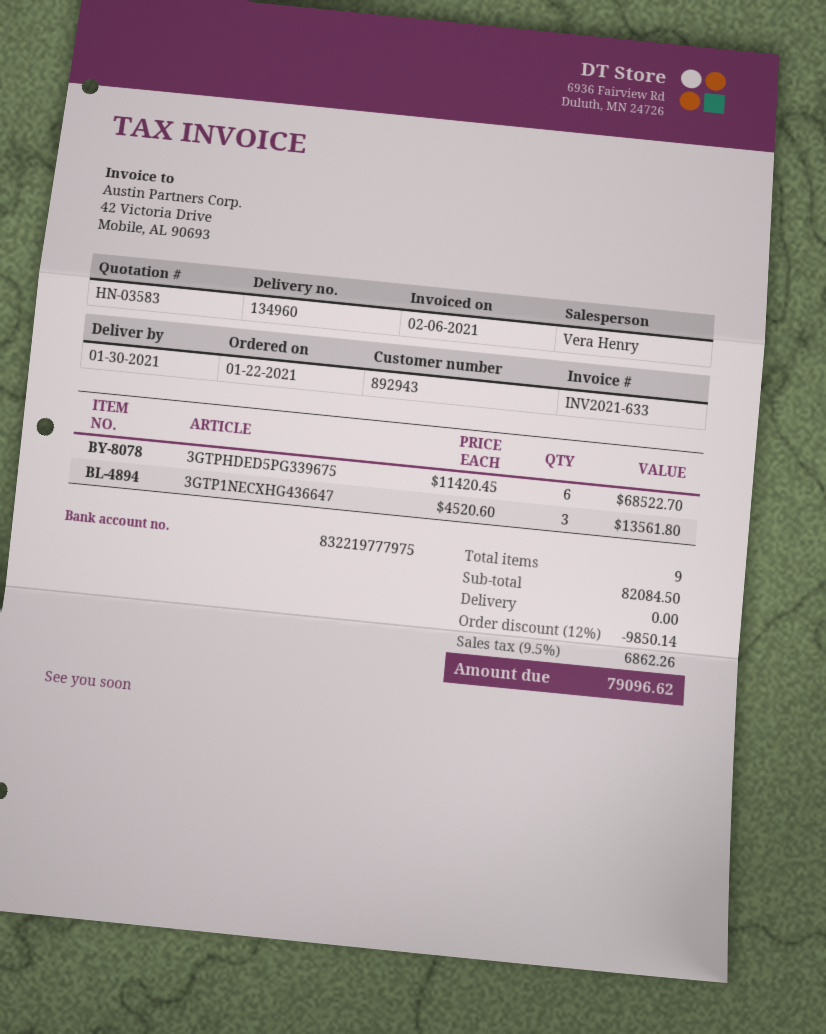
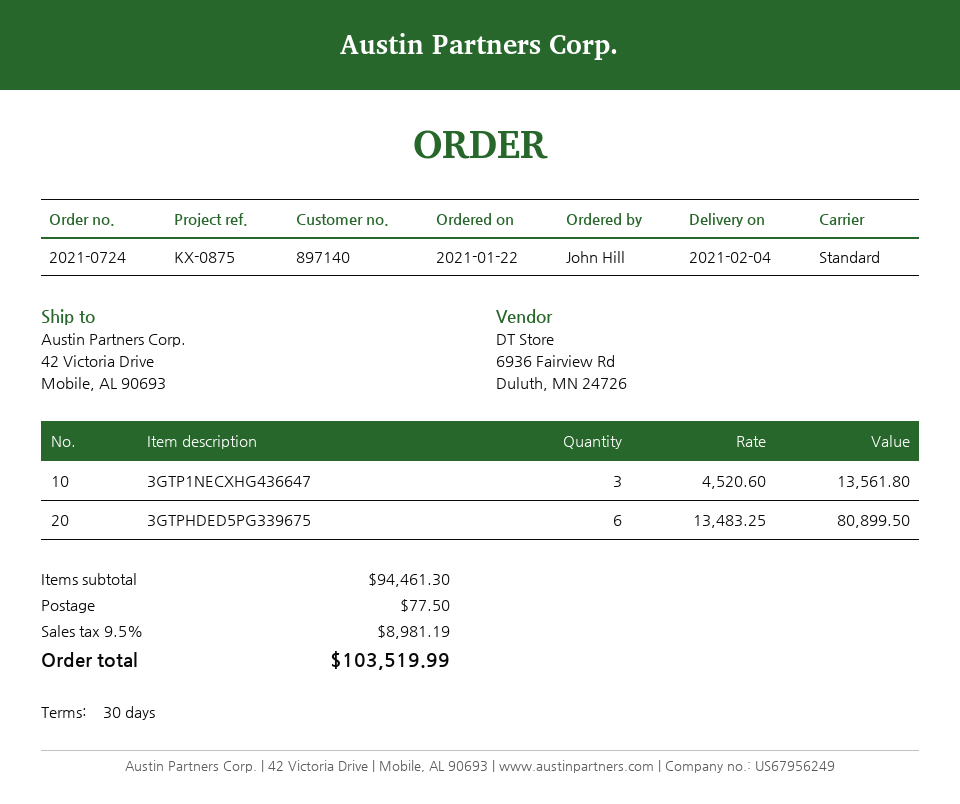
delivery date: 2021-01-30 -> 2021-02-04
customer number: 892943 -> 897140
3GTPHDED5PG339675: 6 x 11420.45 = 68522.70 -> 6 x 13483.25 = 80899.50
subtotal: 82084.50 -> 94461.30
discount: 12% = 9850.14 -> none
shipping: 0.00 -> 77.50
tax: 9.5% = 6862.26 -> 9.5% = 8981.19
total: 79096.62 -> 103519.99

